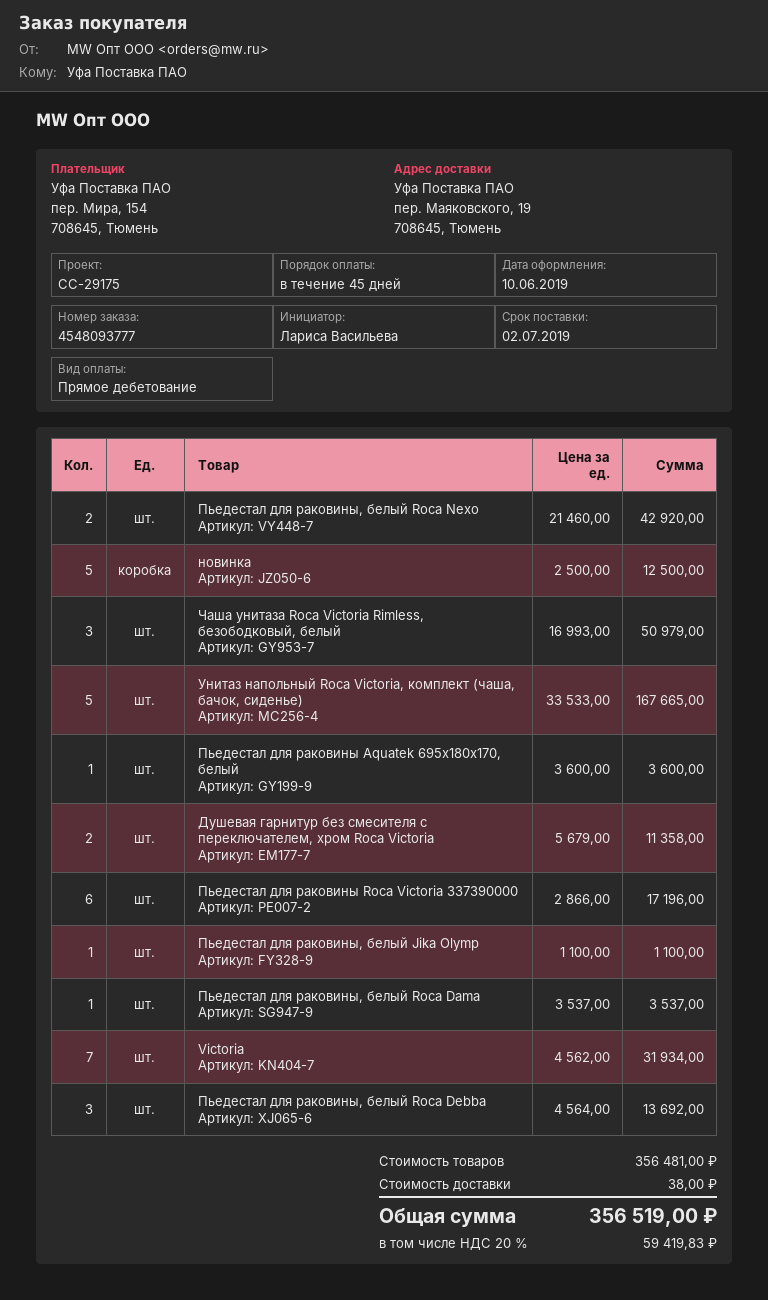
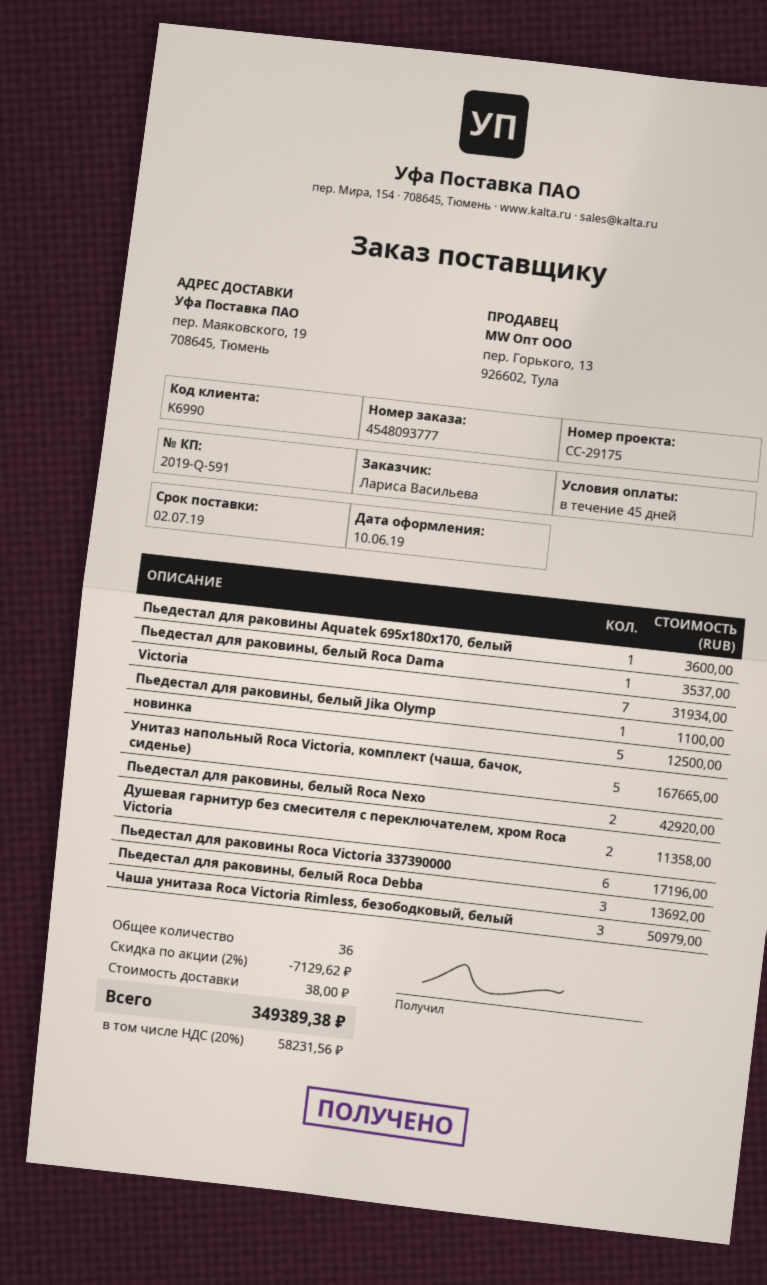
discount: none -> 2% = 7129.62
tax: 20% = 59419.83 -> 20% = 58231.56
total: 356519.00 -> 349389.38

